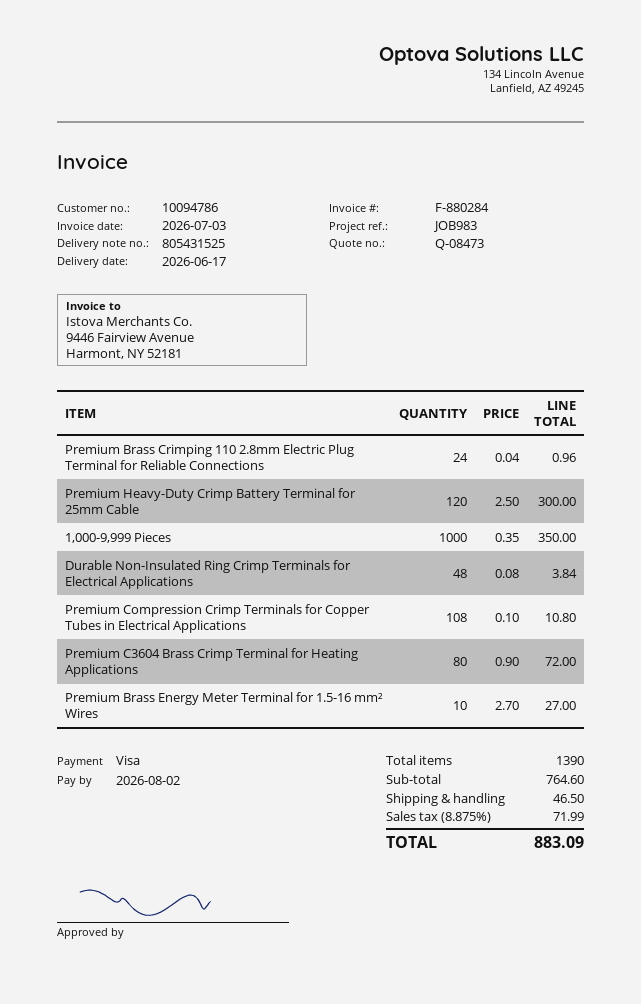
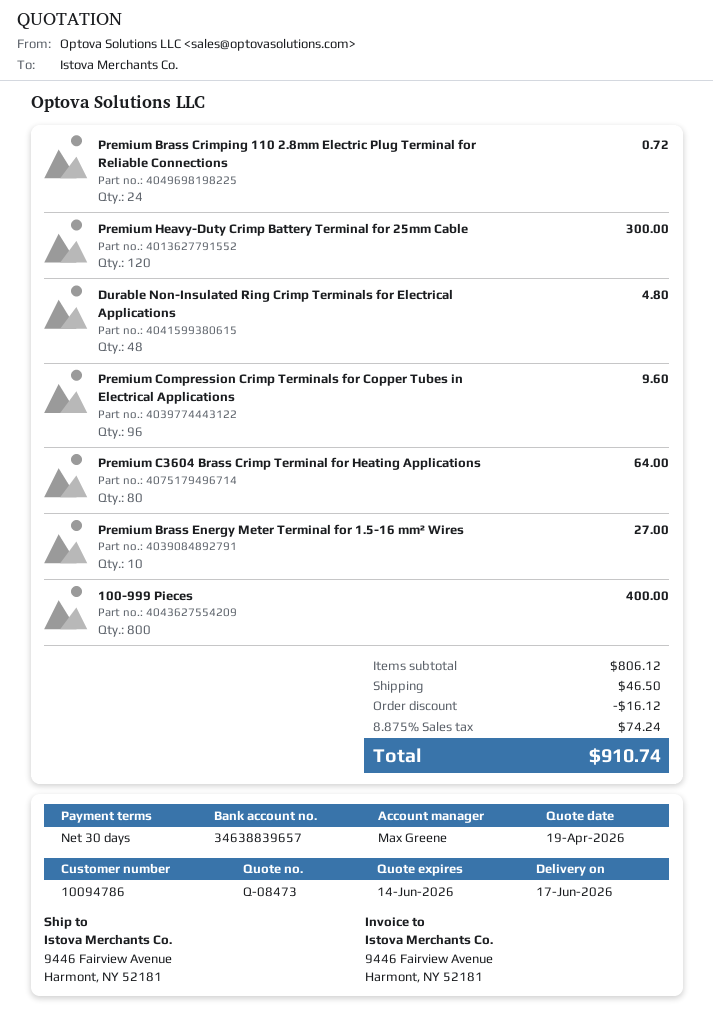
Premium Brass Crimping 110 2.8mm Electric Plug Terminal for Reliable Connections: 24 for 0.96 -> 24 for 0.72
1,000-9,999 Pieces: 1000 for 350.00 -> none
Durable Non-Insulated Ring Crimp Terminals for Electrical Applications: 48 for 3.84 -> 48 for 4.80
Premium Compression Crimp Terminals for Copper Tubes in Electrical Applications: 108 for 10.80 -> 96 for 9.60
Premium C3604 Brass Crimp Terminal for Heating Applications: 80 for 72.00 -> 80 for 64.00
100-999 Pieces: none -> 800 for 400.00
subtotal: 764.60 -> 806.12
discount: none -> 16.12
tax: 8.875% = 71.99 -> 8.875% = 74.24
total: 883.09 -> 910.74

